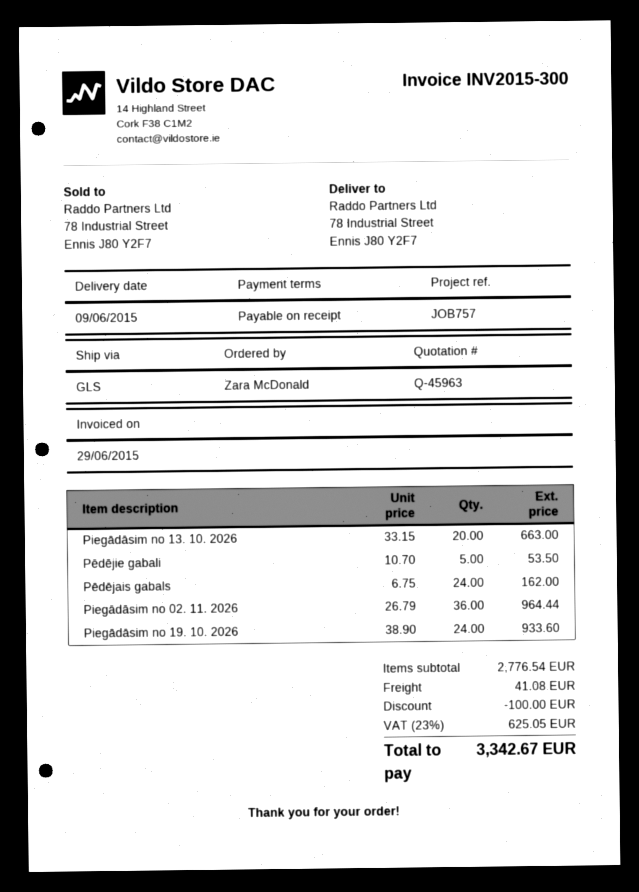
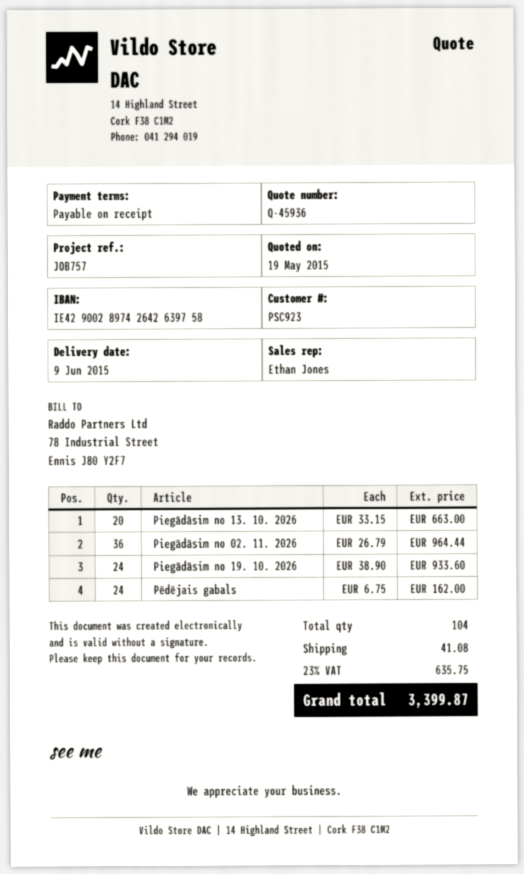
quote number: Q-45963 -> Q-45936
Pēdējie gabali: 5 x 10.70 = 53.50 -> none
discount: 100.00 -> none
tax: 23% = 625.05 -> 23% = 635.75
total: 3342.67 -> 3399.87

